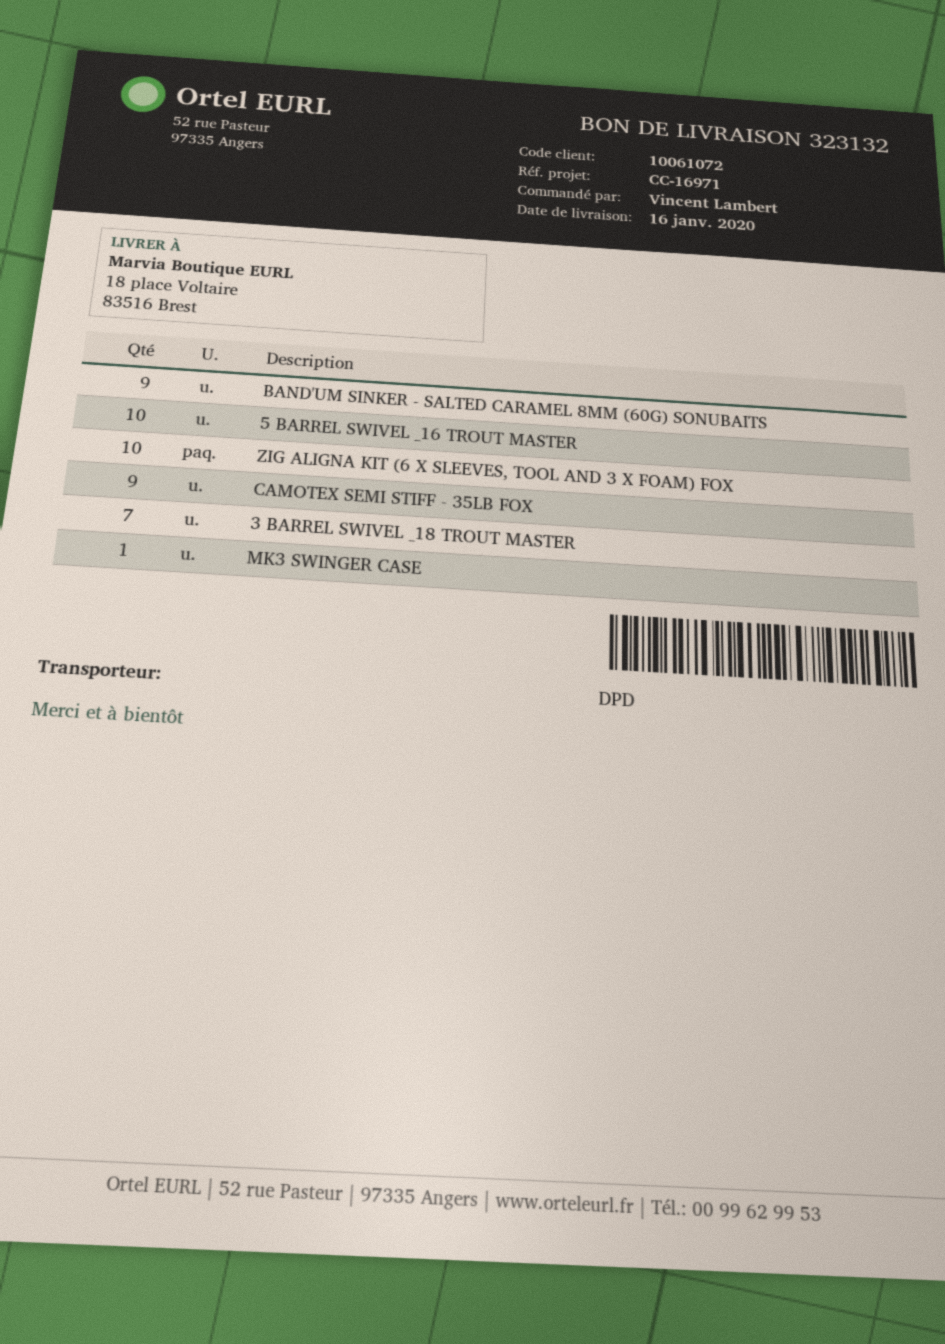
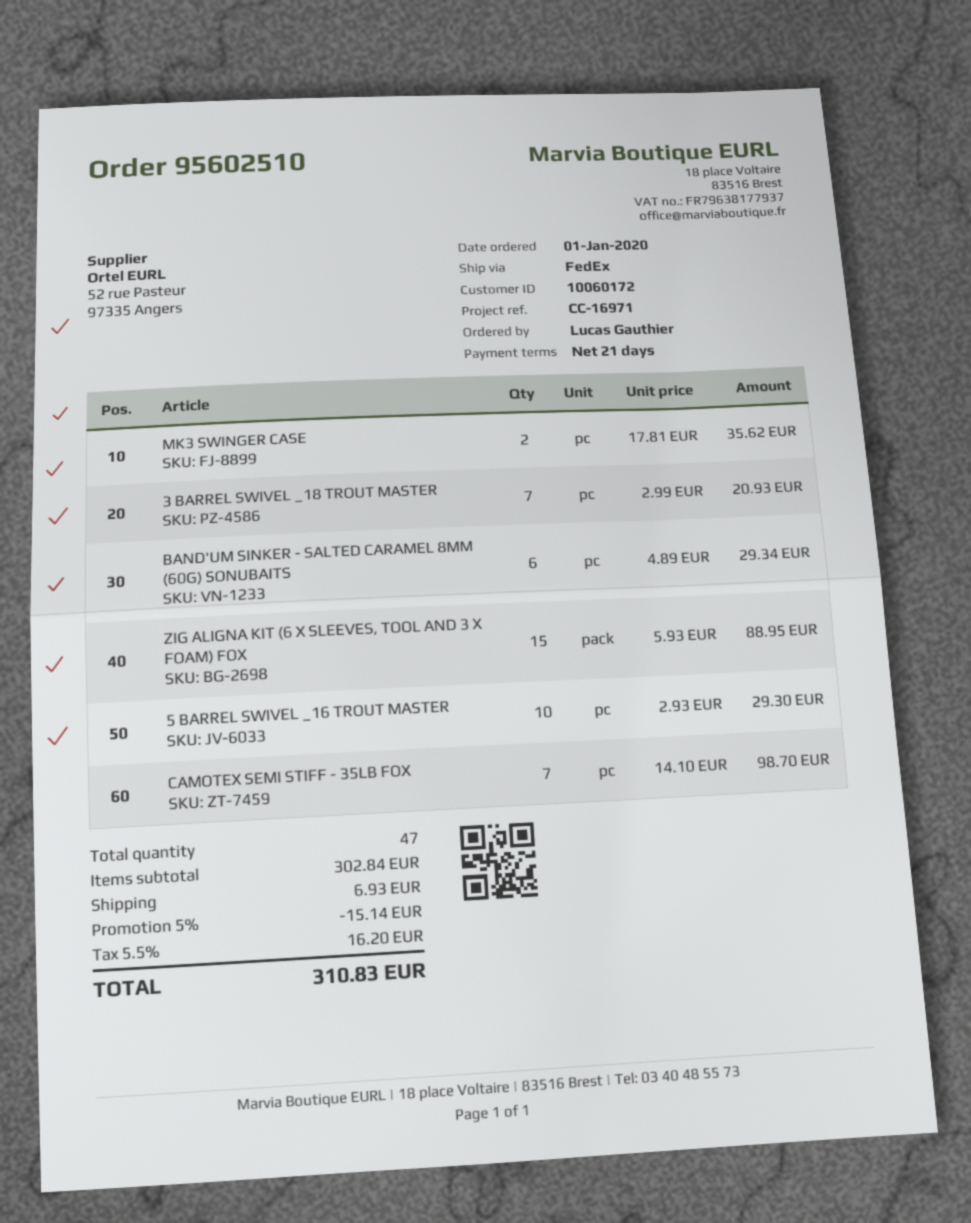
customer number: 10061072 -> 10060172
ordered by: Vincent Lambert -> Lucas Gauthier
shipping method: DPD -> FedEx
BAND'UM SINKER - SALTED CARAMEL 8MM (60G) SONUBAITS: 9 -> 6
ZIG ALIGNA KIT (6 X SLEEVES, TOOL AND 3 X FOAM) FOX: 10 -> 15
CAMOTEX SEMI STIFF - 35LB FOX: 9 -> 7
MK3 SWINGER CASE: 1 -> 2

